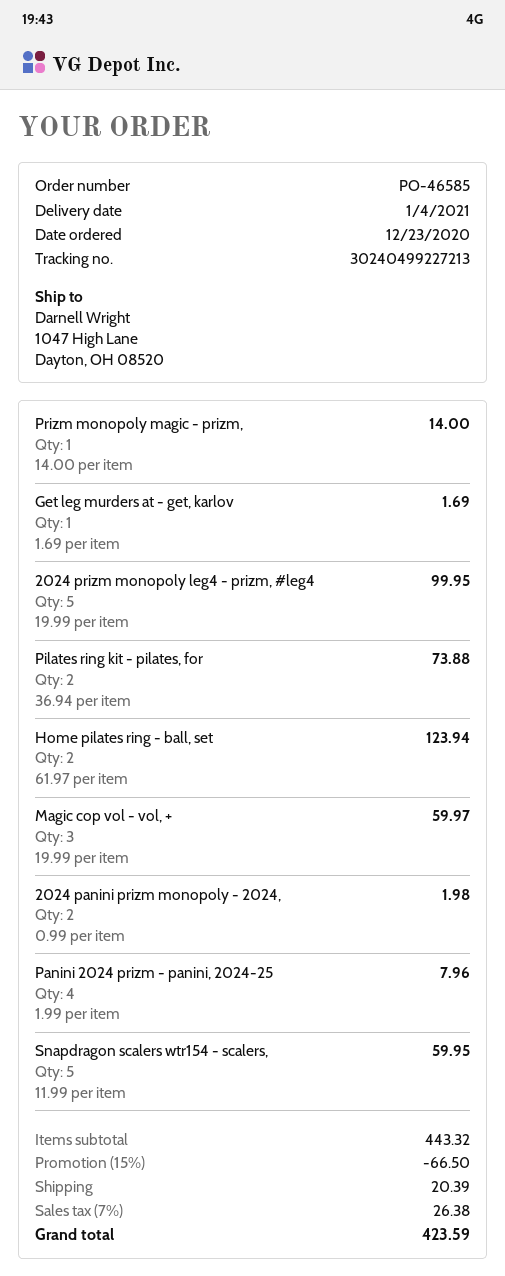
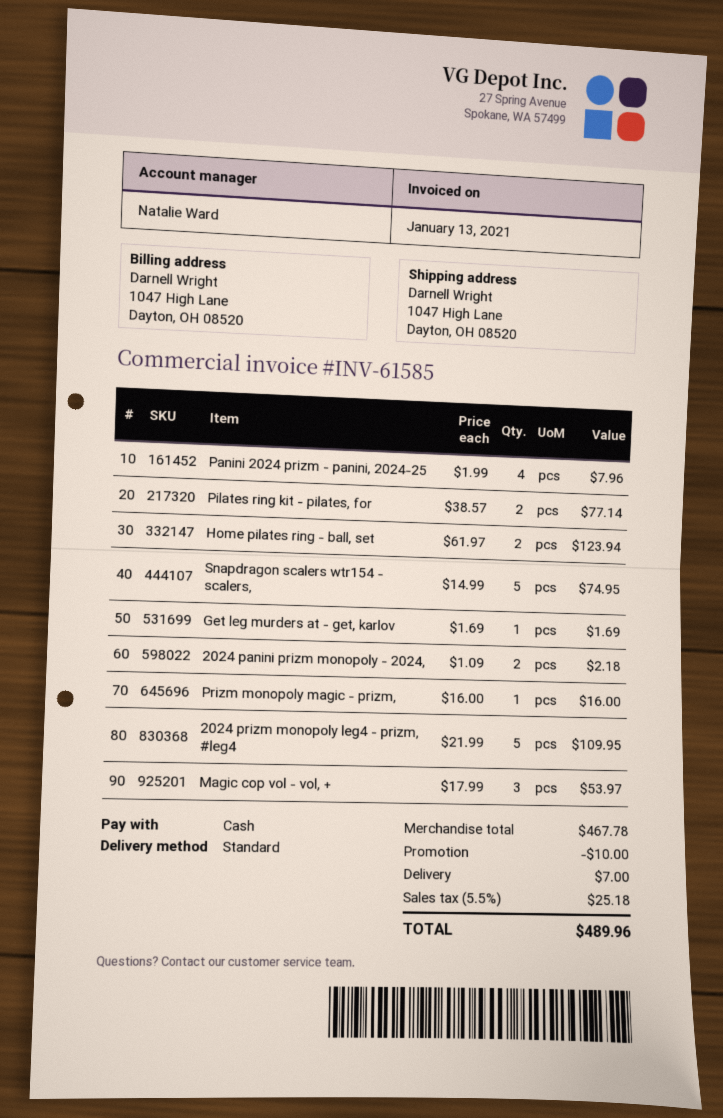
Prizm monopoly magic - prizm,: 1 x 14.00 = 14.00 -> 1 x 16.00 = 16.00
2024 prizm monopoly leg4 - prizm, #leg4: 5 x 19.99 = 99.95 -> 5 x 21.99 = 109.95
Pilates ring kit - pilates, for: 2 x 36.94 = 73.88 -> 2 x 38.57 = 77.14
Magic cop vol - vol, +: 3 x 19.99 = 59.97 -> 3 x 17.99 = 53.97
2024 panini prizm monopoly - 2024,: 2 x 0.99 = 1.98 -> 2 x 1.09 = 2.18
Snapdragon scalers wtr154 - scalers,: 5 x 11.99 = 59.95 -> 5 x 14.99 = 74.95
subtotal: 443.32 -> 467.78
discount: 66.50 -> 10.00
shipping: 20.39 -> 7.00
tax: 7% = 26.38 -> 5.5% = 25.18
total: 423.59 -> 489.96

